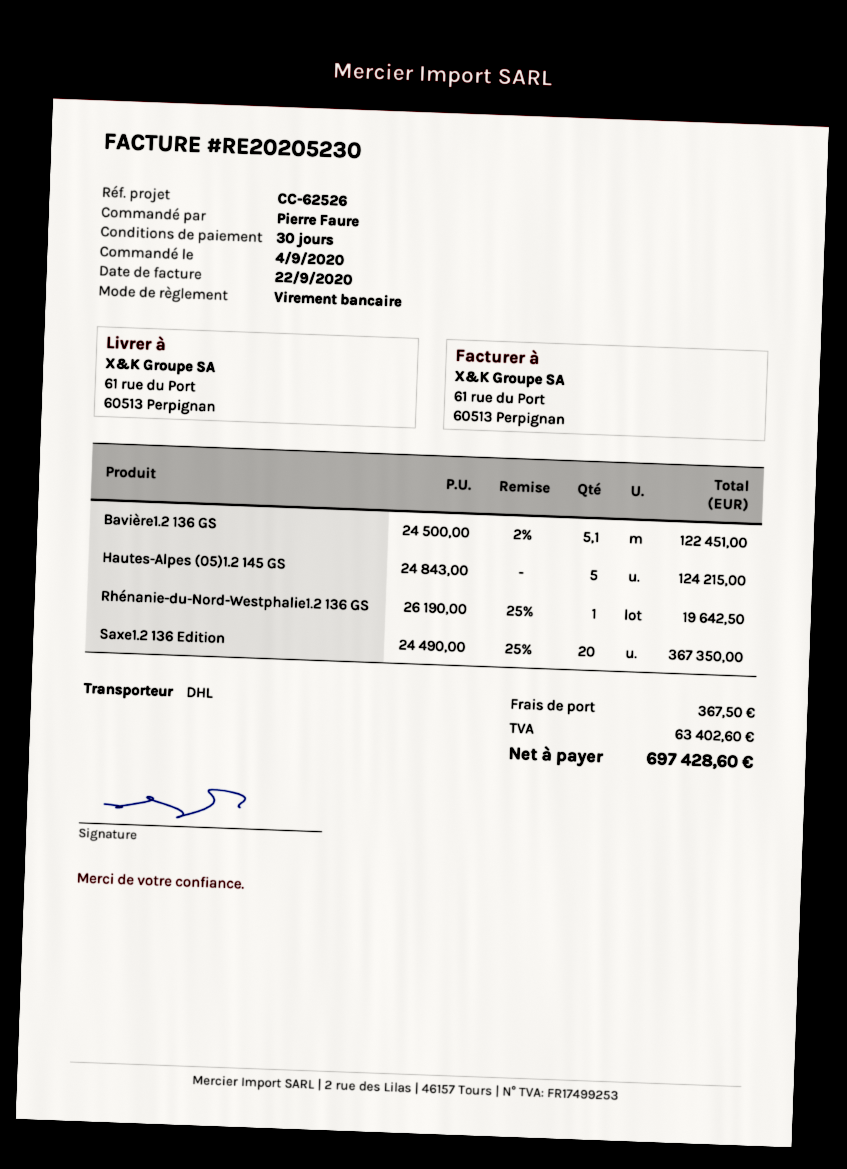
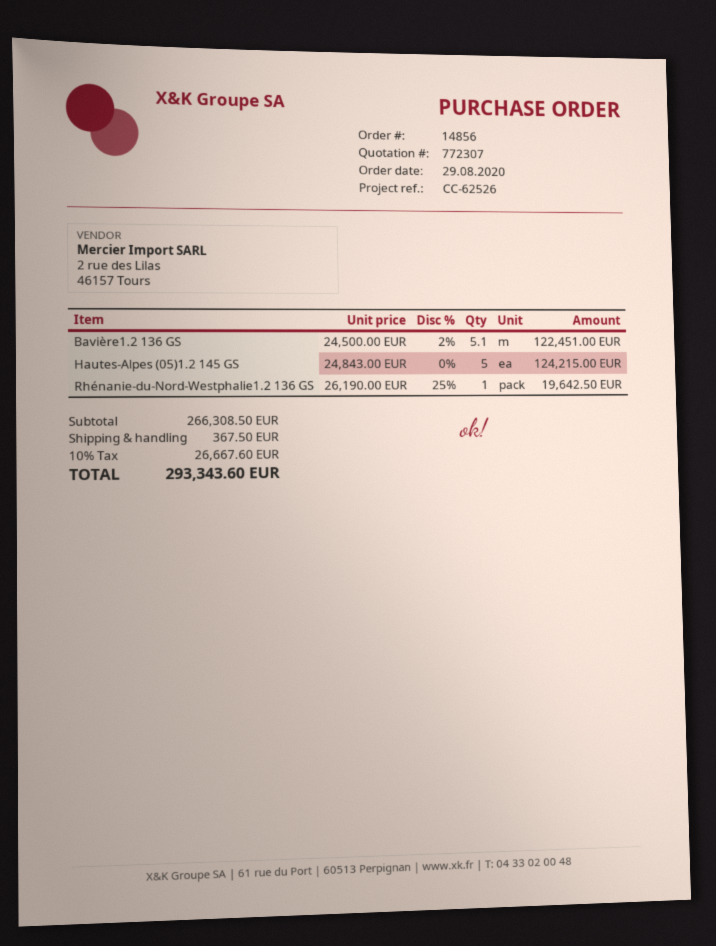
order date: 2020-09-04 -> 2020-08-29
Saxe1.2 136 Edition: 20 x 24490.00 - 25% = 367350.00 -> none
tax: 63402.60 -> 26667.60
total: 697428.60 -> 293343.60

